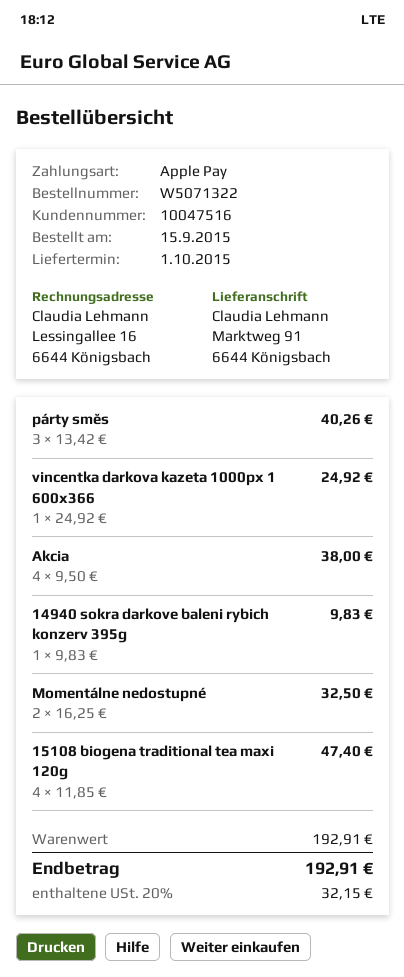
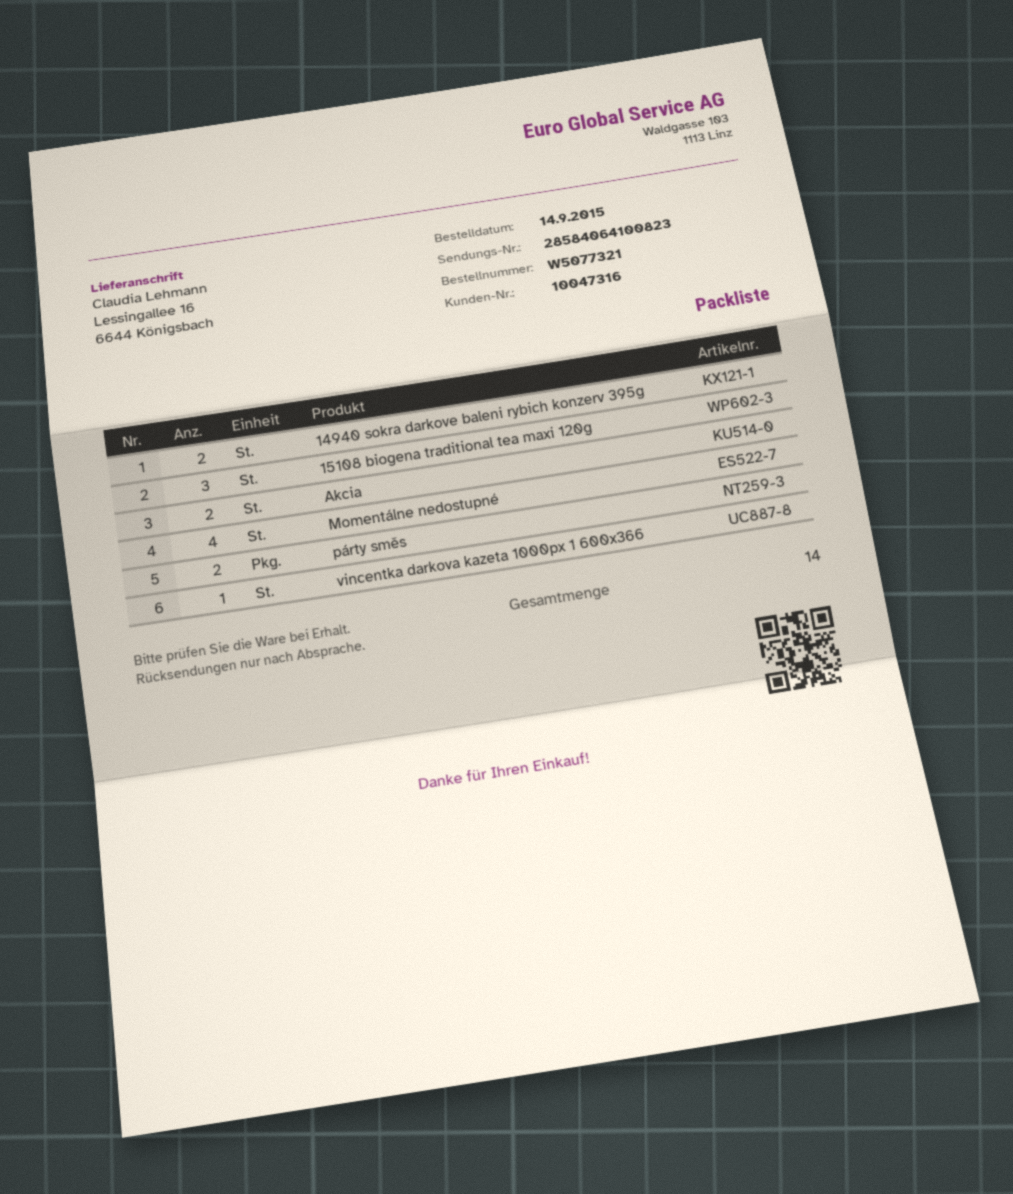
order number: W5071322 -> W5077321
order date: 2015-09-15 -> 2015-09-14
customer number: 10047516 -> 10047316
ship to: Marktweg 91, 6644 Königsbach -> Lessingallee 16, 6644 Königsbach
párty směs: 3 -> 2
Akcia: 4 -> 2
14940 sokra darkove baleni rybich konzerv 395g: 1 -> 2
Momentálne nedostupné: 2 -> 4
15108 biogena traditional tea maxi 120g: 4 -> 3

